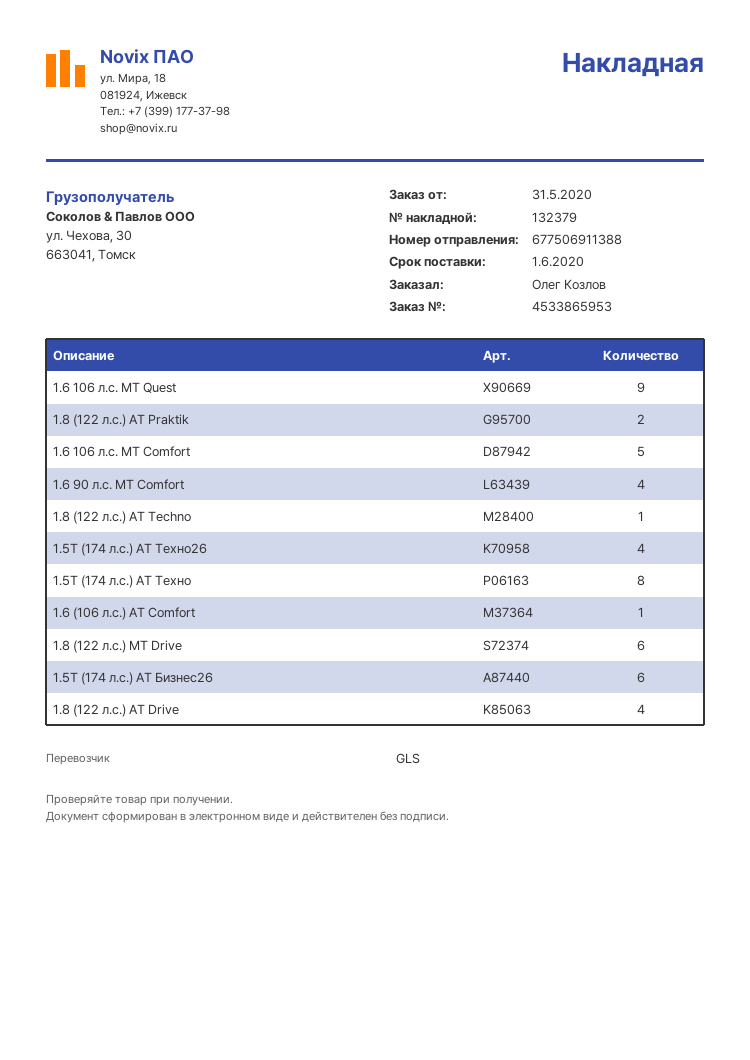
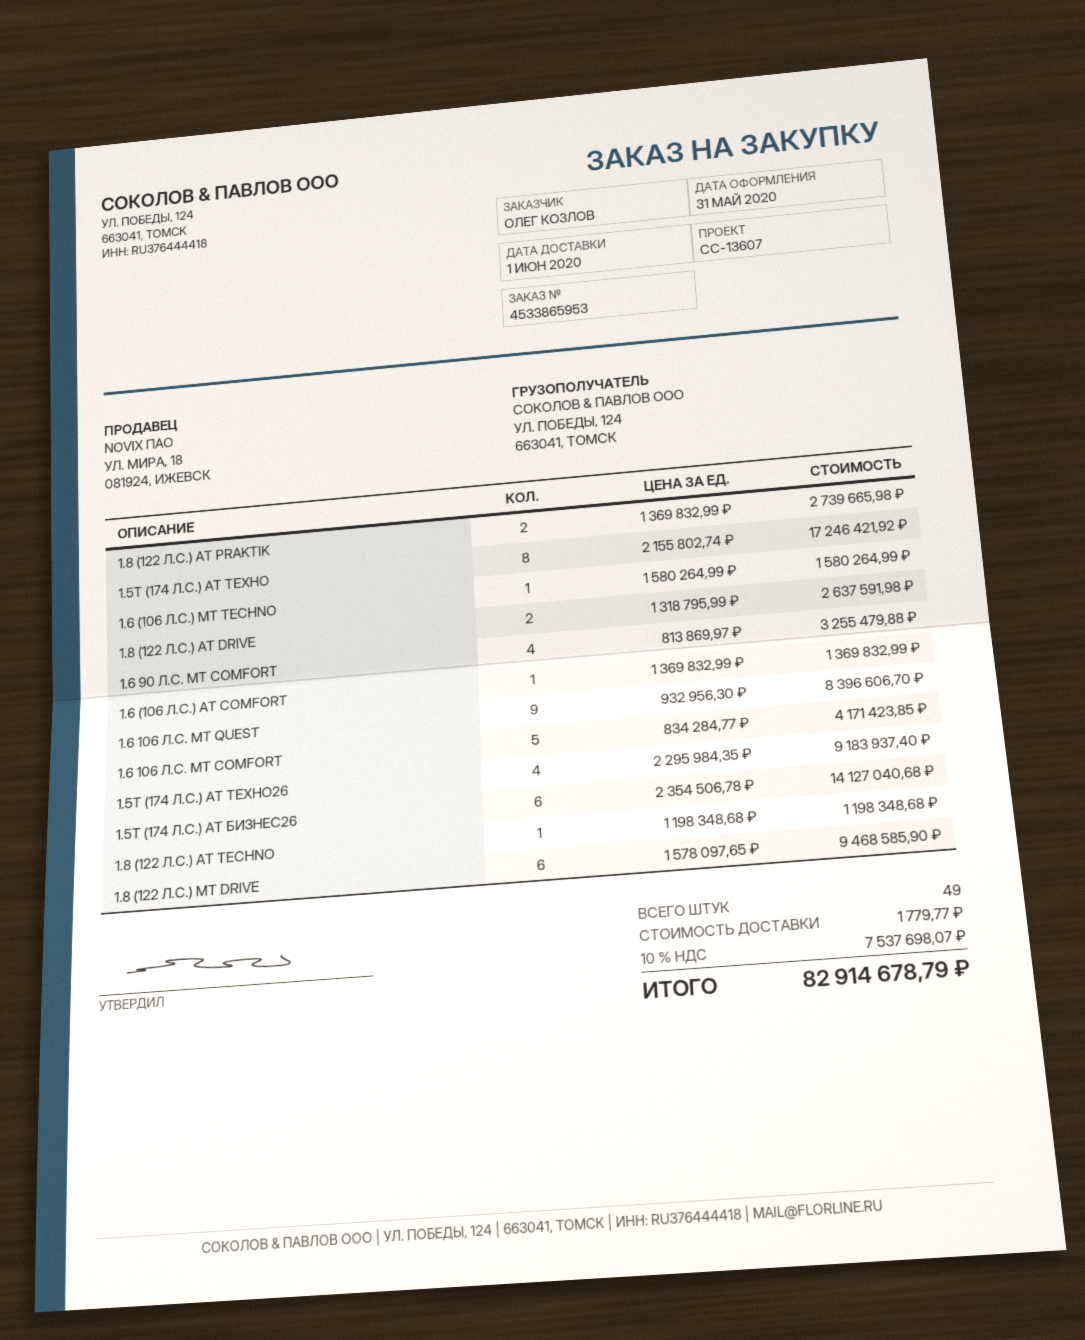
ship to: ул. Чехова, 30, 663041, Томск -> УЛ. ПОБЕДЫ, 124, 663041, ТОМСК
1.8 (122 л.с.) AT Drive: 4 -> 2
1.6 (106 Л.С.) MT TECHNO: none -> 1

